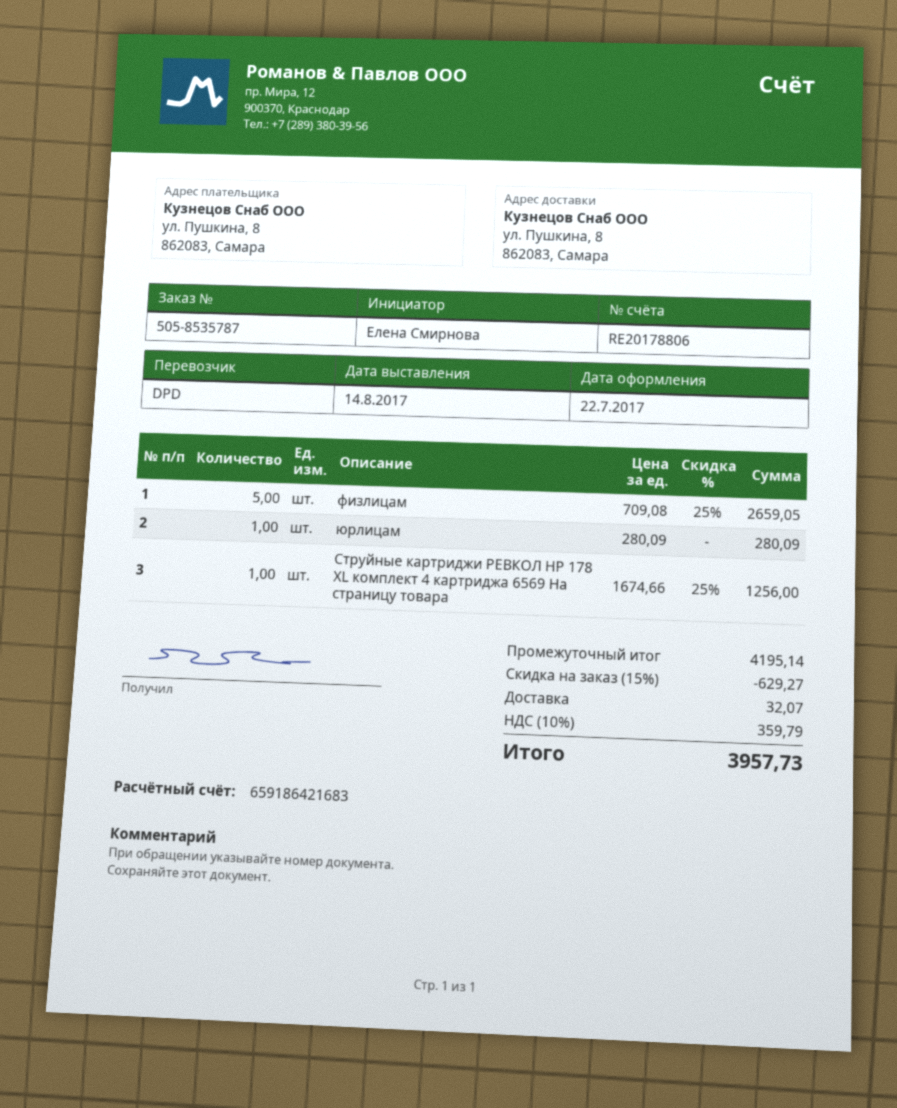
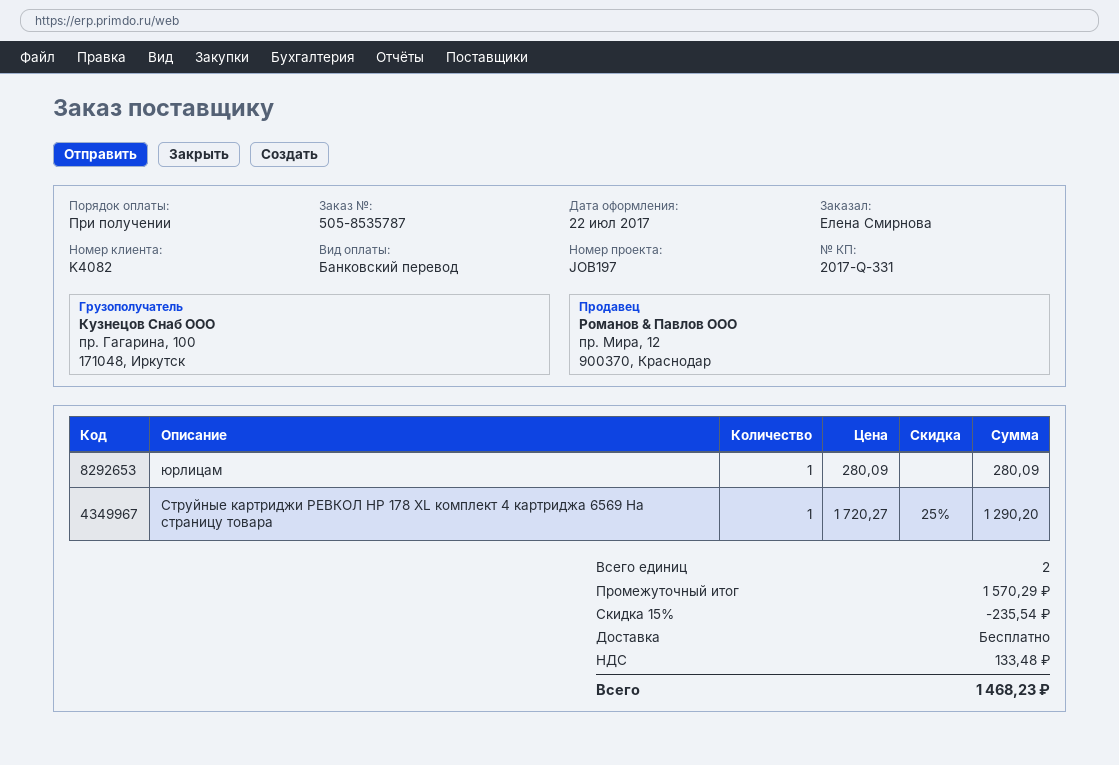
ship to: ул. Пушкина, 8, 862083, Самара -> пр. Гагарина, 100, 171048, Иркутск
физлицам: 5 x 709.08 - 25% = 2659.05 -> none
Струйные картриджи РЕВКОЛ HP 178 XL комплект 4 картриджа 6569 На страницу товара: 1 x 1674.66 - 25% = 1256.00 -> 1 x 1720.27 - 25% = 1290.20
subtotal: 4195.14 -> 1570.29
discount: 15% = 629.27 -> 15% = 235.54
shipping: 32.07 -> 0.00
tax: 359.79 -> 133.48
total: 3957.73 -> 1468.23

